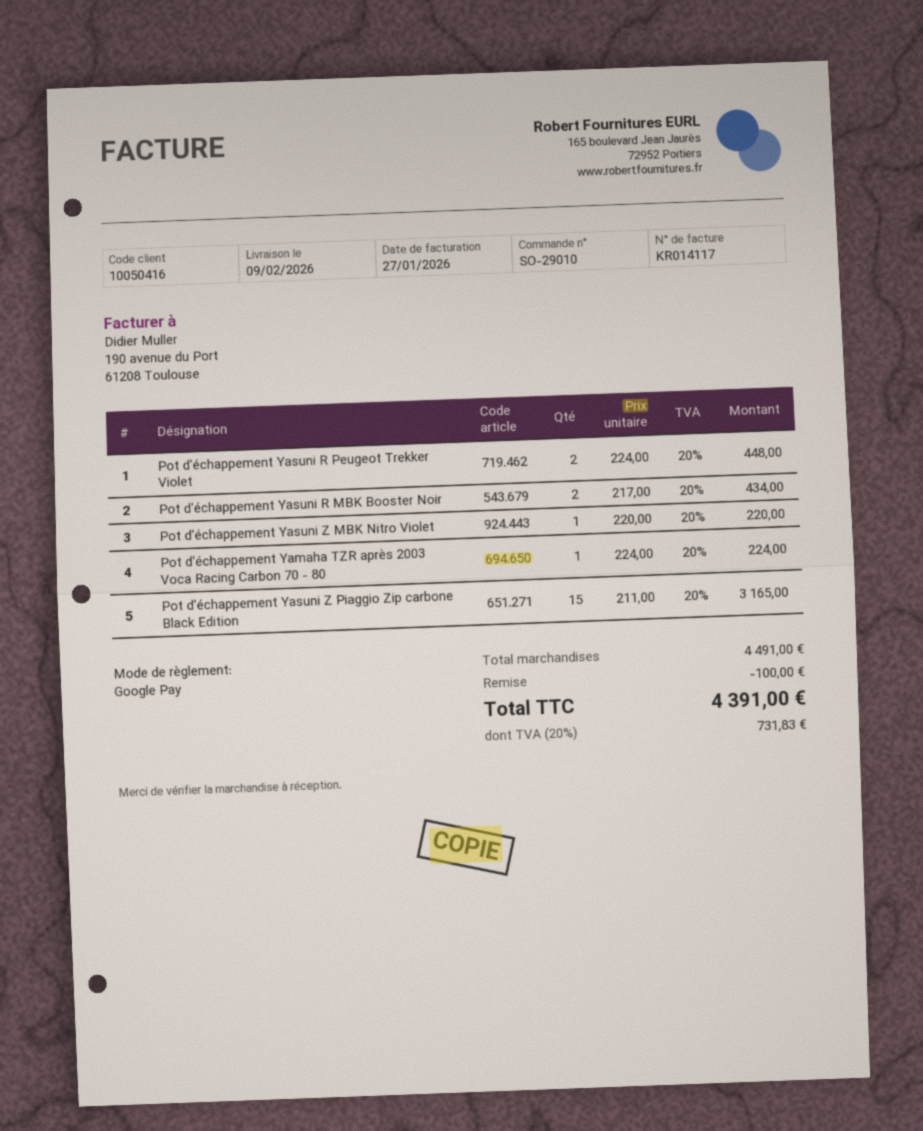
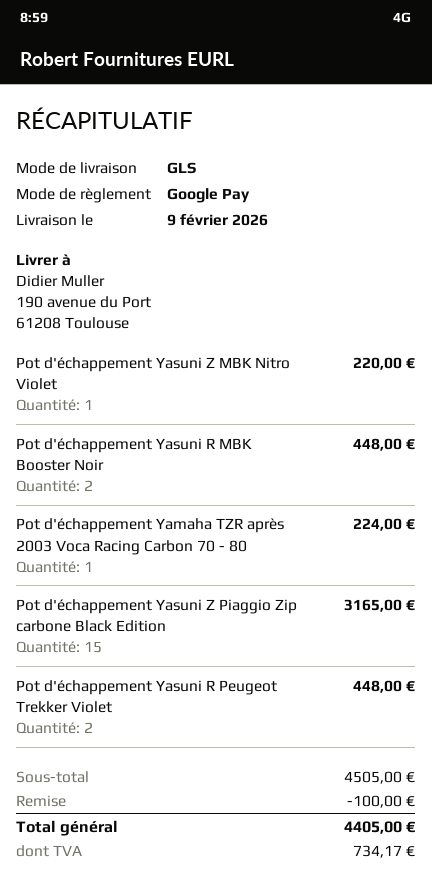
Pot d'échappement Yasuni R MBK Booster Noir: 2 for 434.00 -> 2 for 448.00
subtotal: 4491.00 -> 4505.00
tax: 731.83 -> 734.17
total: 4391.00 -> 4405.00

